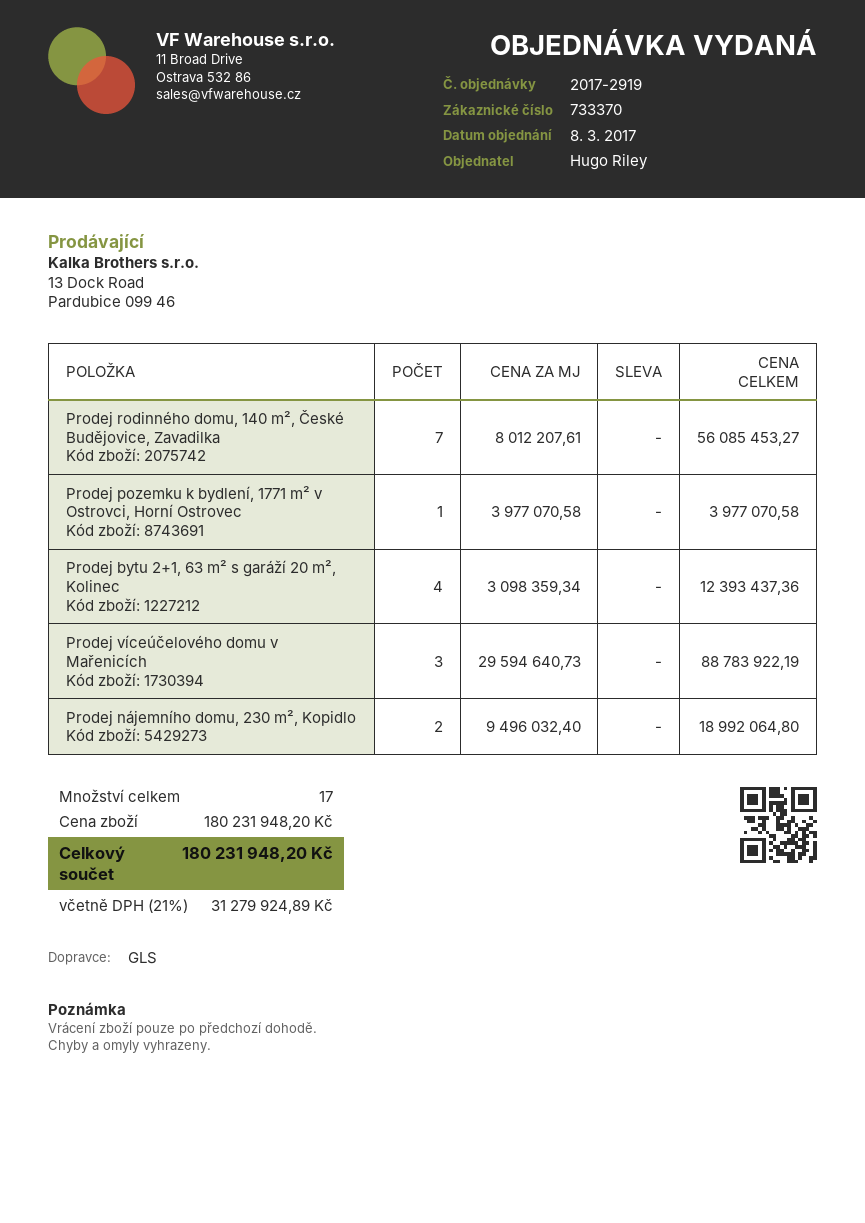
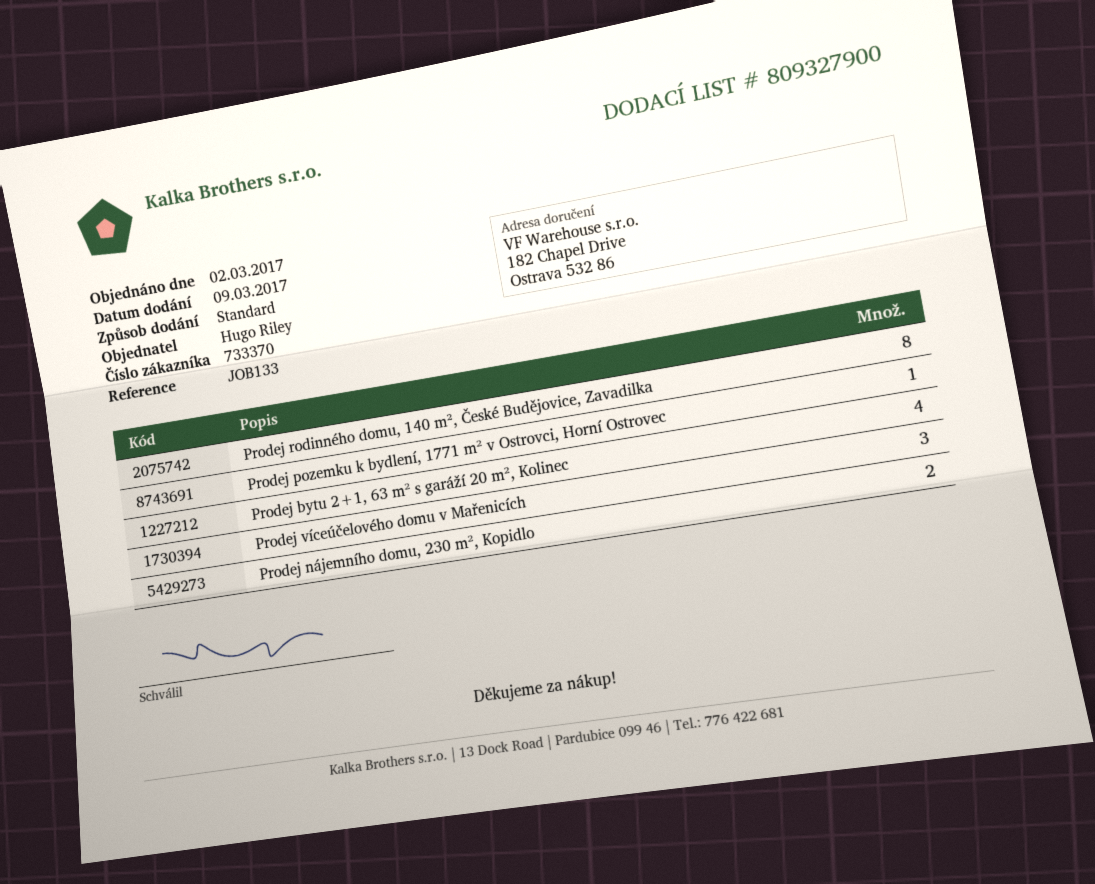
order date: 2017-03-08 -> 2017-03-02
shipping method: GLS -> standard
Prodej rodinného domu, 140 m², České Budějovice, Zavadilka: 7 -> 8

